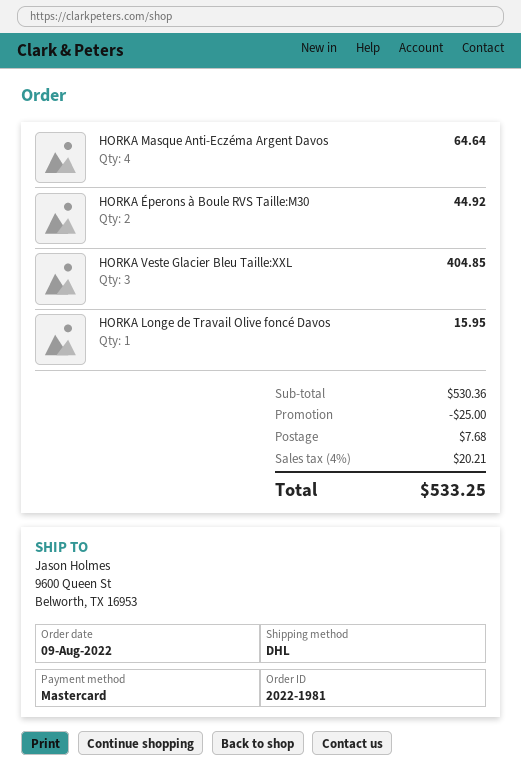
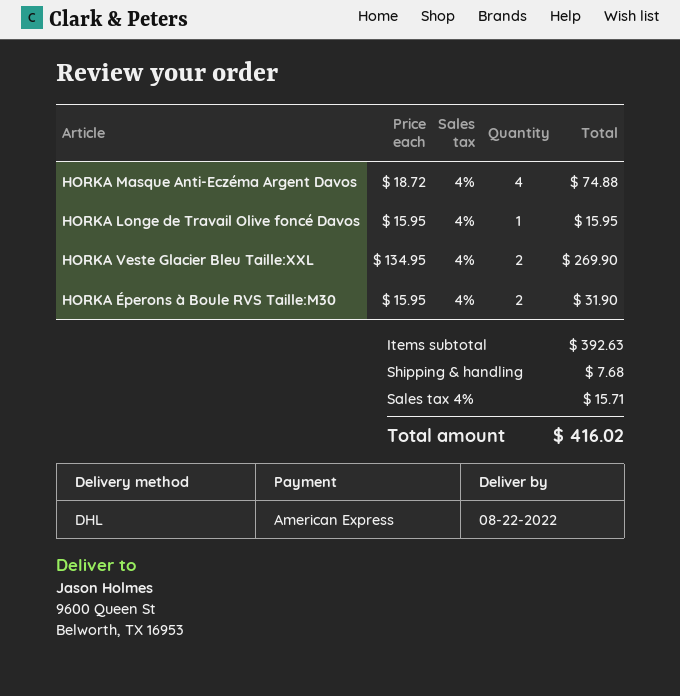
payment method: Mastercard -> American Express
HORKA Masque Anti-Eczéma Argent Davos: 4 for 64.64 -> 4 for 74.88
HORKA Éperons à Boule RVS Taille:M30: 2 for 44.92 -> 2 for 31.90
HORKA Veste Glacier Bleu Taille:XXL: 3 for 404.85 -> 2 for 269.90
subtotal: 530.36 -> 392.63
discount: 25.00 -> none
tax: 4% = 20.21 -> 4% = 15.71
total: 533.25 -> 416.02

